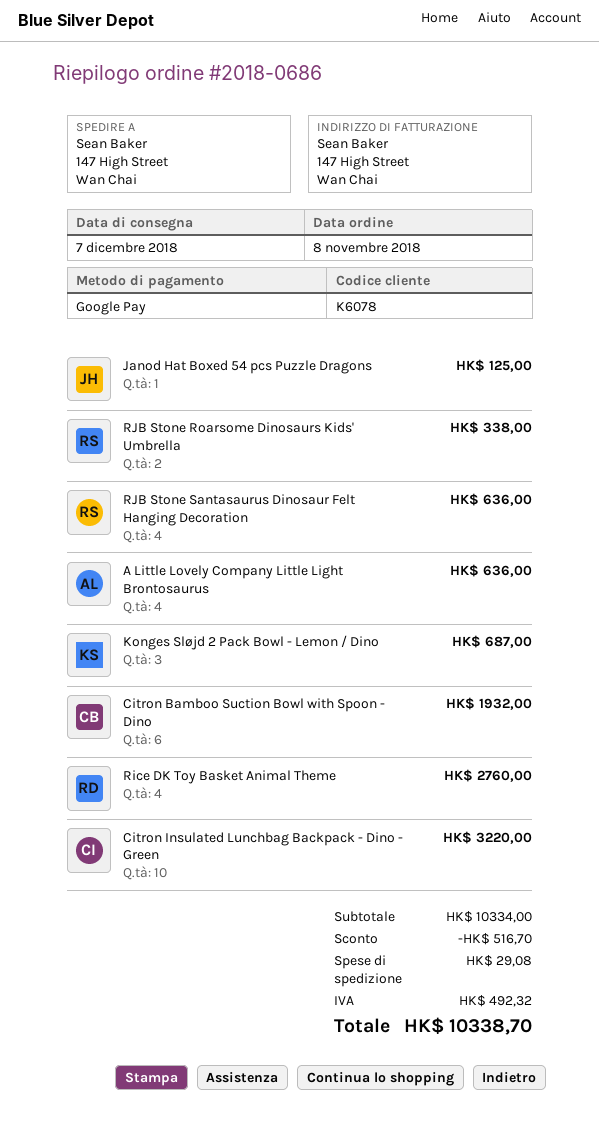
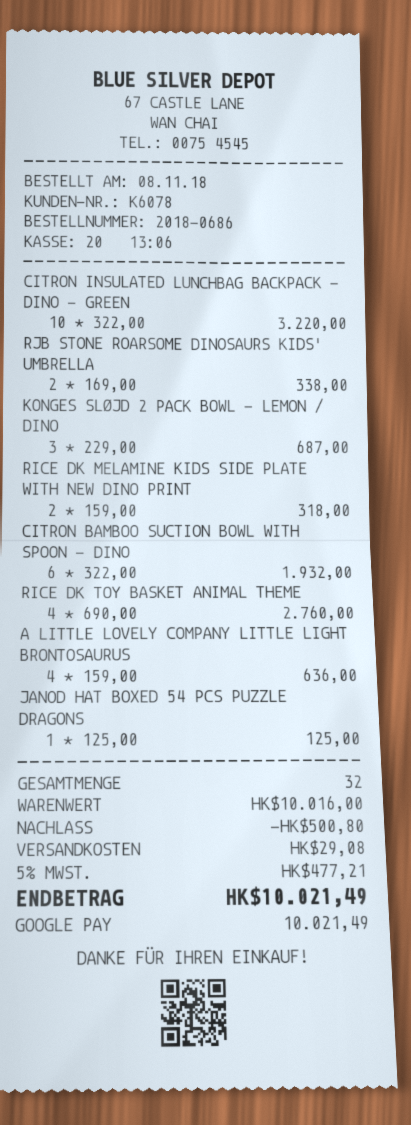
RJB Stone Santasaurus Dinosaur Felt Hanging Decoration: 4 for 636.00 -> none
RICE DK MELAMINE KIDS SIDE PLATE WITH NEW DINO PRINT: none -> 2 for 318.00
subtotal: 10334.00 -> 10016.00
discount: 516.70 -> 500.80
tax: 492.32 -> 477.21
total: 10338.70 -> 10021.49

